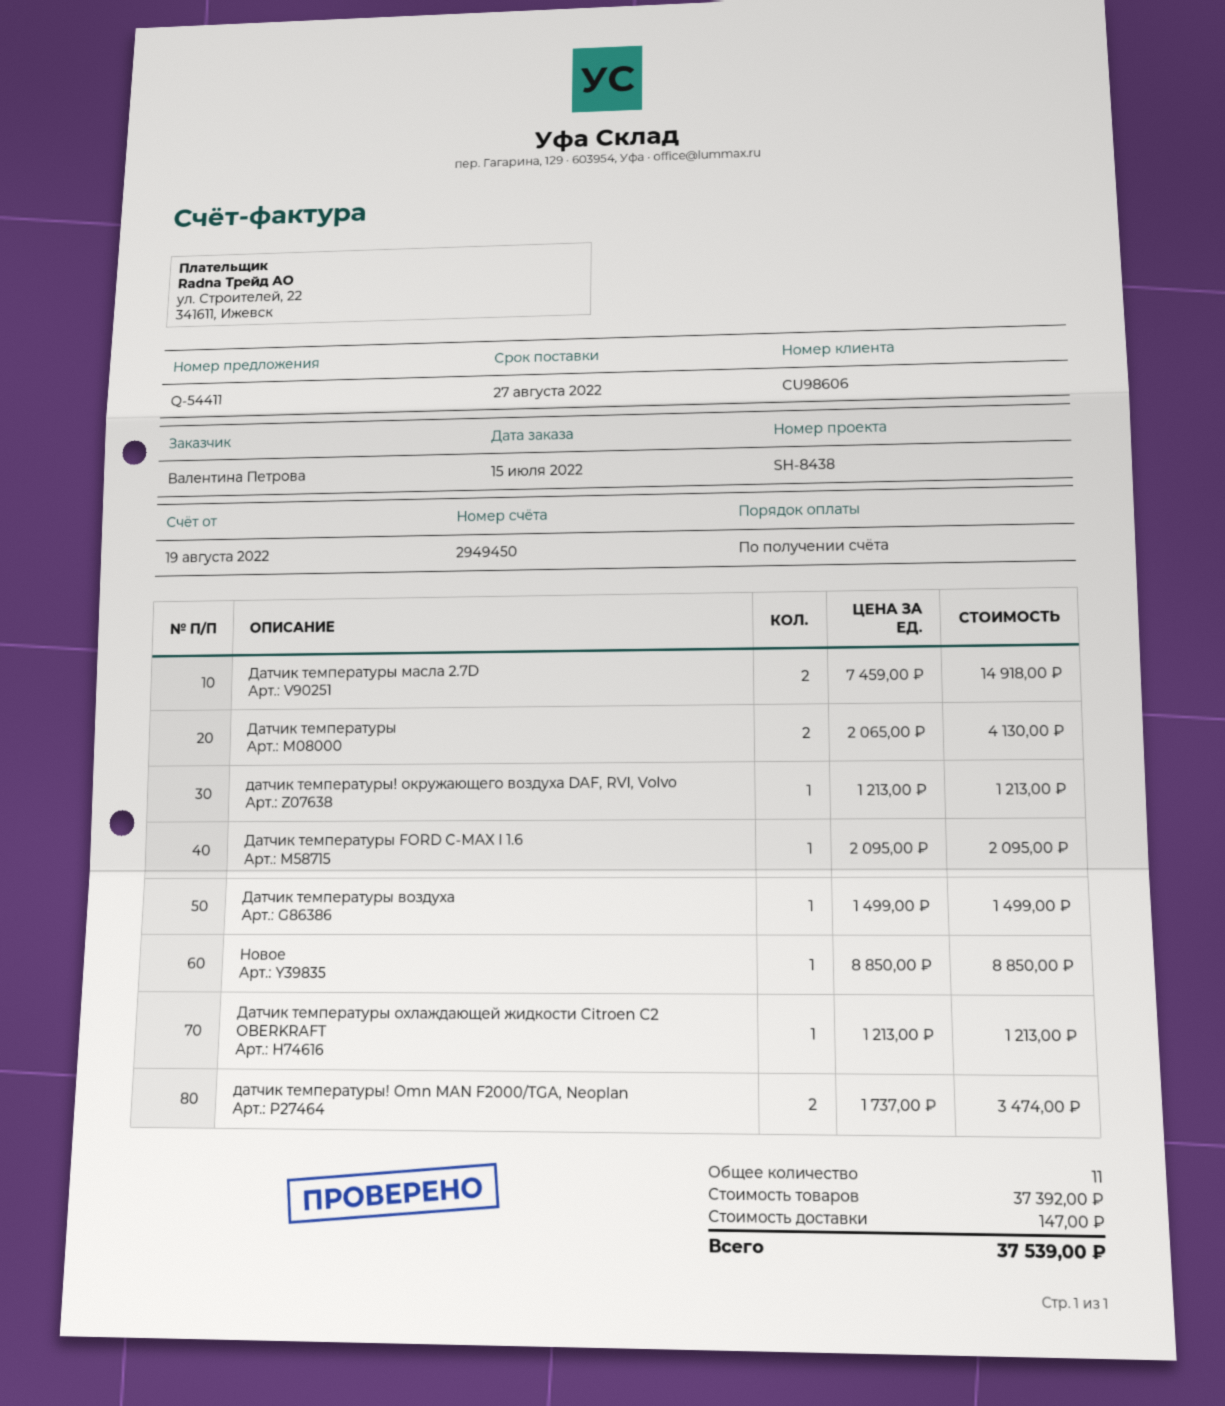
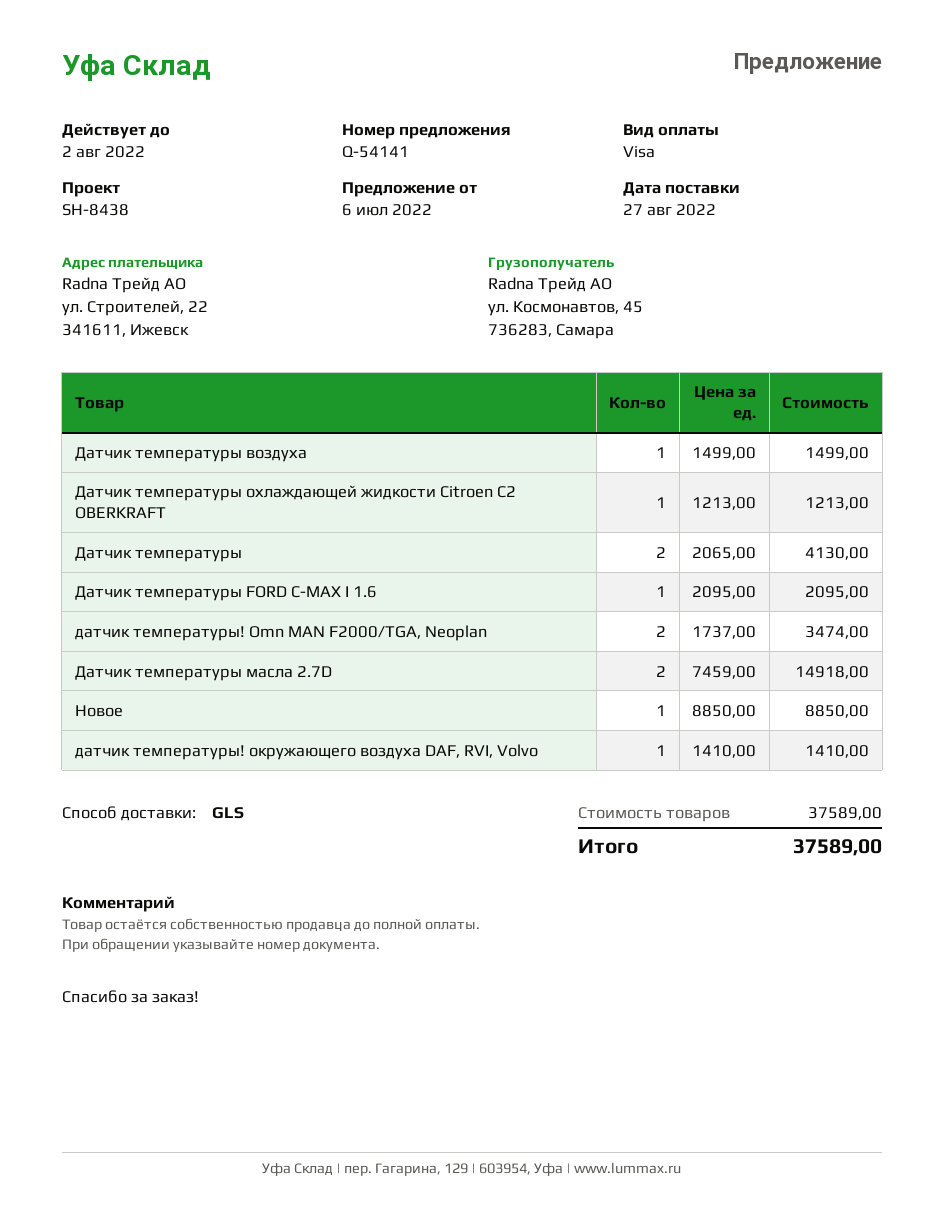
quote number: Q-54411 -> Q-54141
датчик температуры! окружающего воздуха DAF, RVI, Volvo: 1 x 1213.00 = 1213.00 -> 1 x 1410.00 = 1410.00
subtotal: 37392.00 -> 37589.00
shipping: 147.00 -> none
total: 37539.00 -> 37589.00

